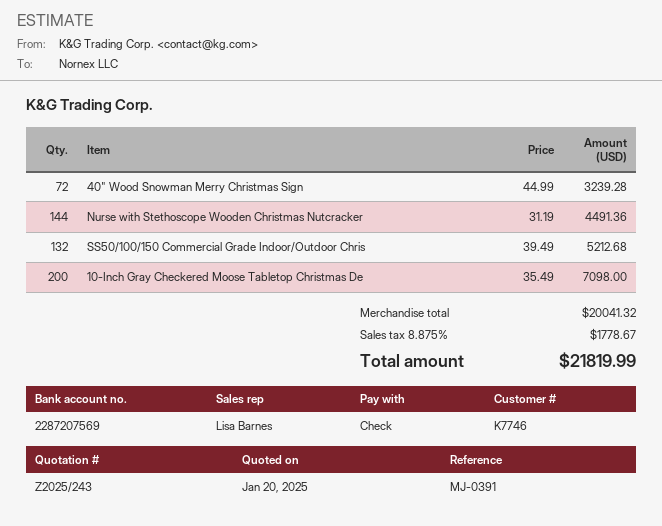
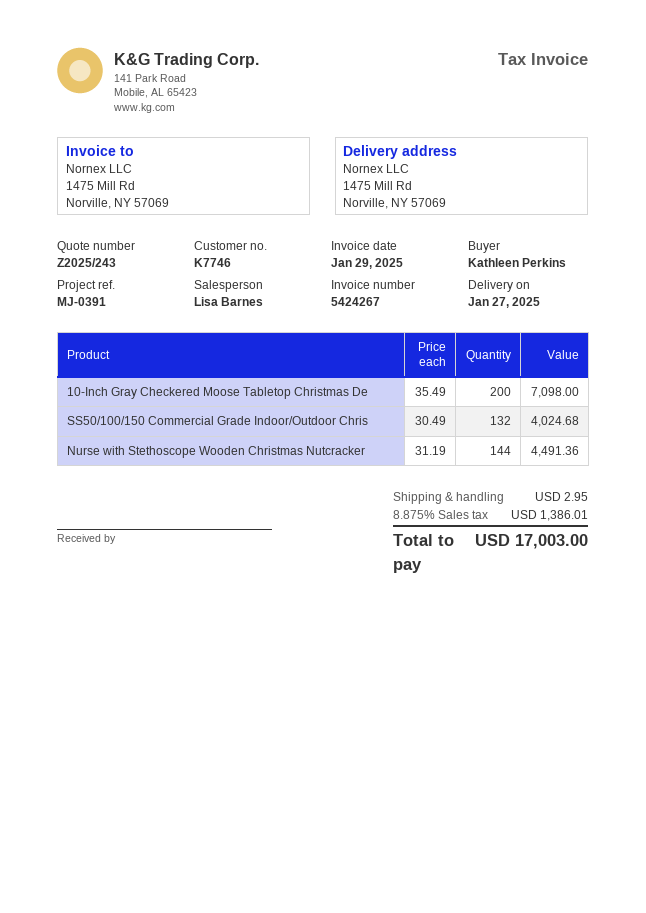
40" Wood Snowman Merry Christmas Sign: 72 x 44.99 = 3239.28 -> none
SS50/100/150 Commercial Grade Indoor/Outdoor Chris: 132 x 39.49 = 5212.68 -> 132 x 30.49 = 4024.68
shipping: none -> 2.95
tax: 8.875% = 1778.67 -> 8.875% = 1386.01
total: 21819.99 -> 17003.00

